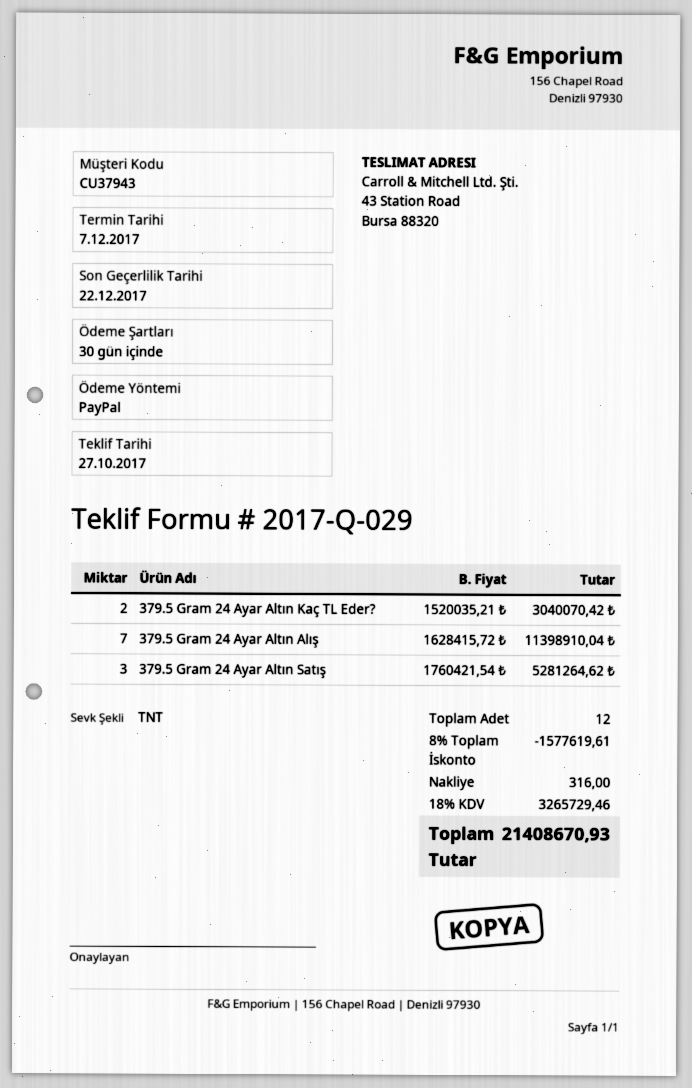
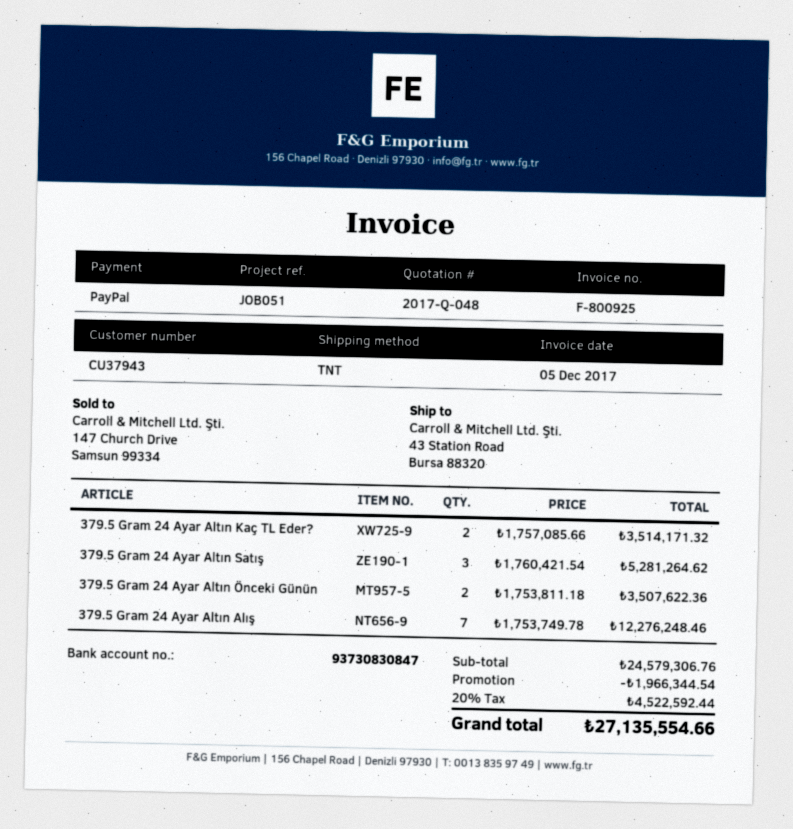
quote number: 2017-Q-029 -> 2017-Q-048
379.5 Gram 24 Ayar Altın Kaç TL Eder?: 2 x 1520035.21 = 3040070.42 -> 2 x 1757085.66 = 3514171.32
379.5 Gram 24 Ayar Altın Alış: 7 x 1628415.72 = 11398910.04 -> 7 x 1753749.78 = 12276248.46
379.5 Gram 24 Ayar Altın Önceki Günün: none -> 2 x 1753811.18 = 3507622.36
discount: 1577619.61 -> 1966344.54
shipping: 316.00 -> none
tax: 18% = 3265729.46 -> 20% = 4522592.44
total: 21408670.93 -> 27135554.66

